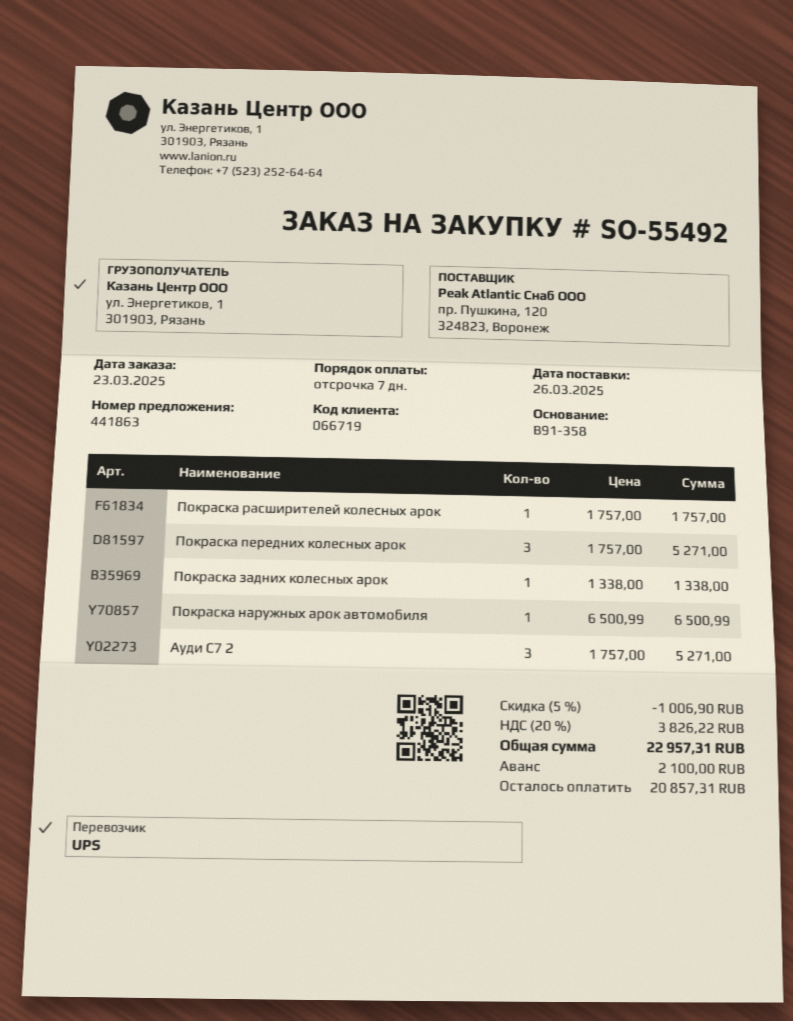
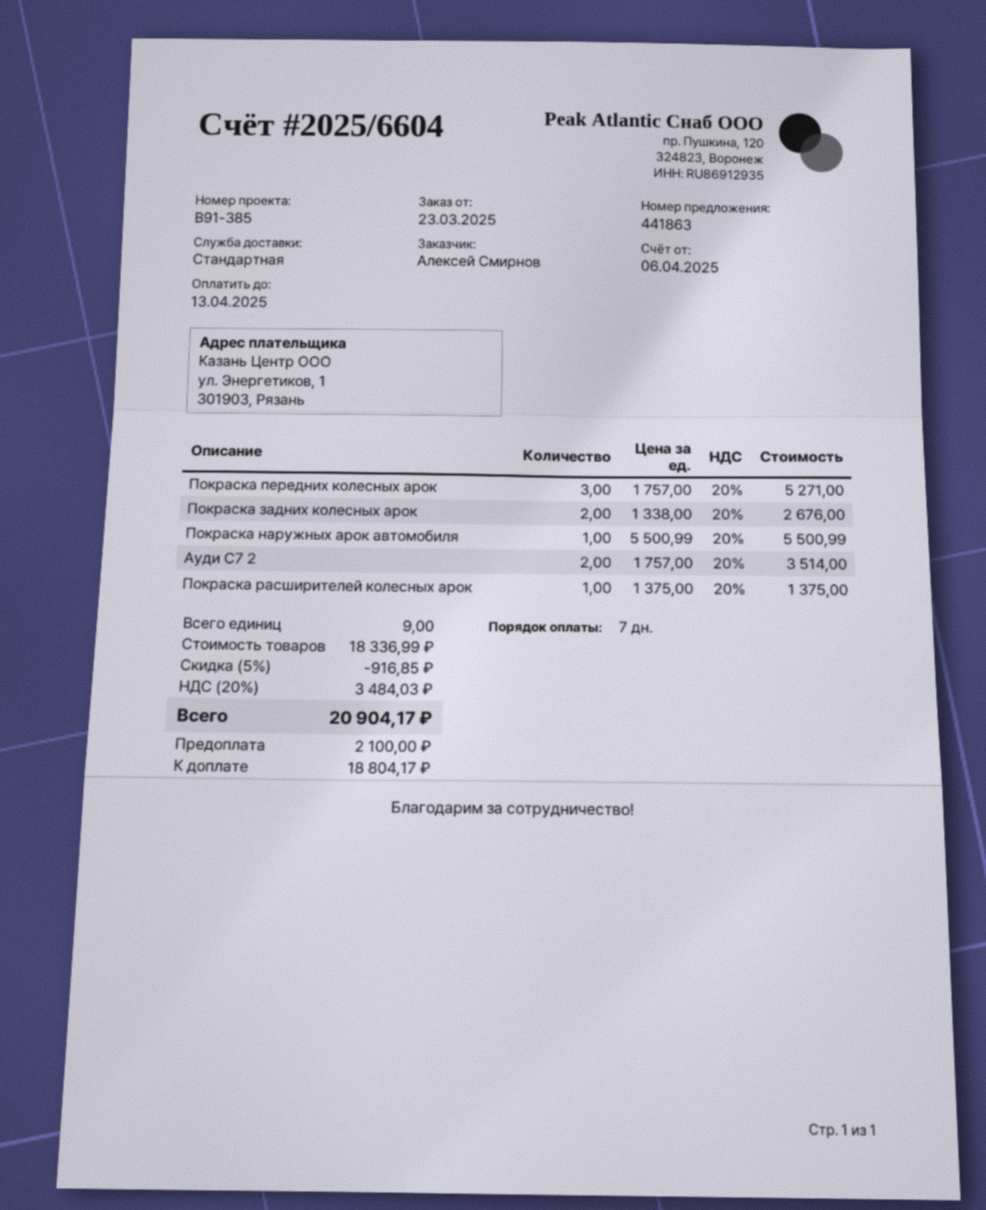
reference: B91-358 -> B91-385
shipping method: UPS -> standard
Покраска расширителей колесных арок: 1 x 1757.00 = 1757.00 -> 1 x 1375.00 = 1375.00
Покраска задних колесных арок: 1 x 1338.00 = 1338.00 -> 2 x 1338.00 = 2676.00
Покраска наружных арок автомобиля: 1 x 6500.99 = 6500.99 -> 1 x 5500.99 = 5500.99
Ауди С7 2: 3 x 1757.00 = 5271.00 -> 2 x 1757.00 = 3514.00
discount: 5% = 1006.90 -> 5% = 916.85
tax: 20% = 3826.22 -> 20% = 3484.03
total: 22957.31 -> 20904.17
balance: 20857.31 -> 18804.17

